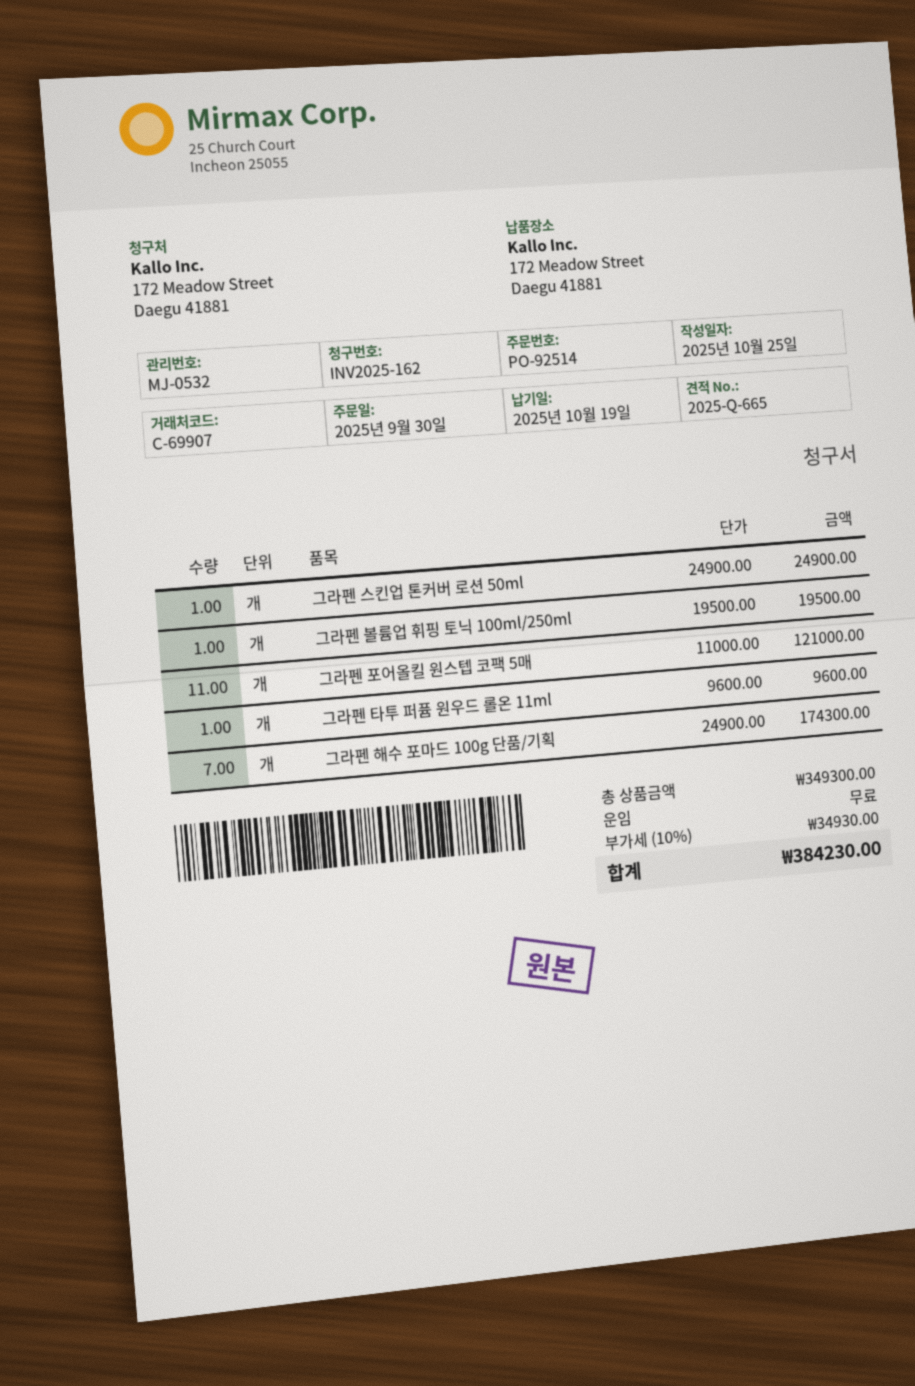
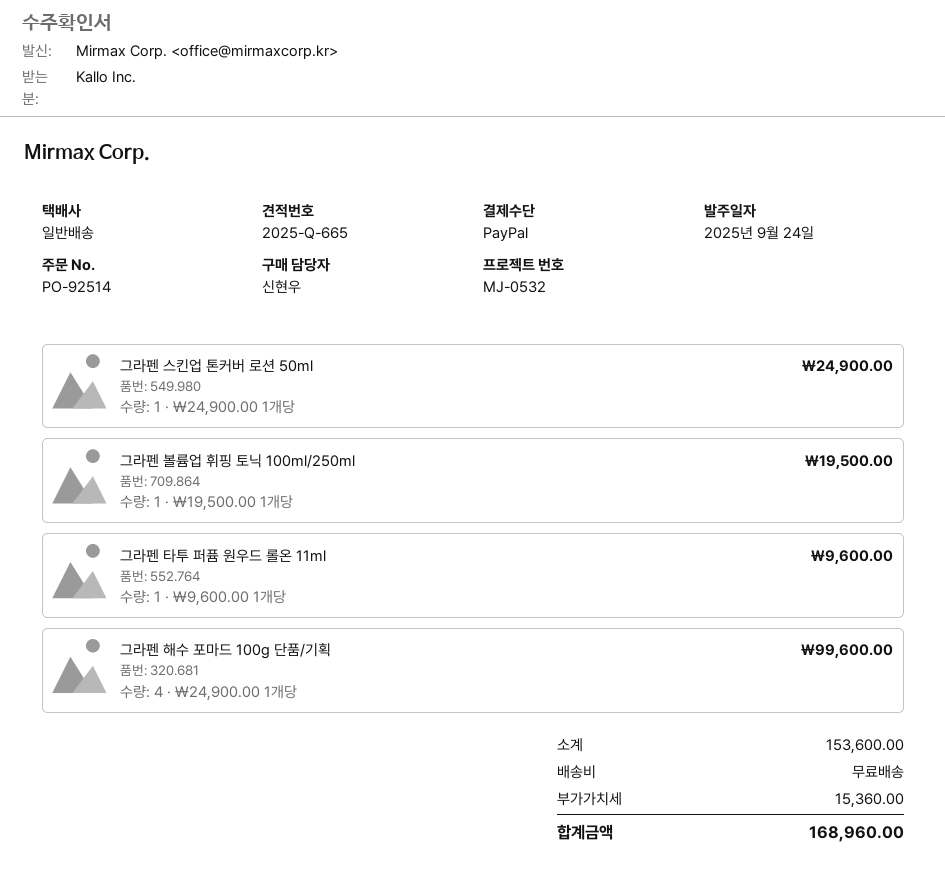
order date: 2025-09-30 -> 2025-09-24
그라펜 포어올킬 원스텝 코팩 5매: 11 x 11000.00 = 121000.00 -> none
그라펜 해수 포마드 100g 단품/기획: 7 x 24900.00 = 174300.00 -> 4 x 24900.00 = 99600.00
subtotal: 349300.00 -> 153600.00
tax: 34930.00 -> 15360.00
total: 384230.00 -> 168960.00

